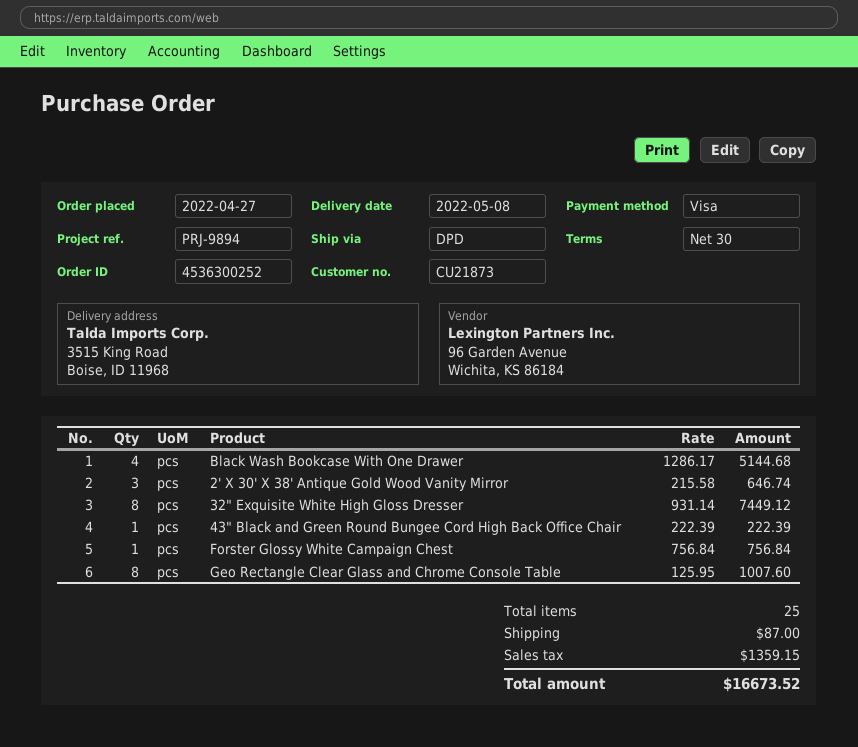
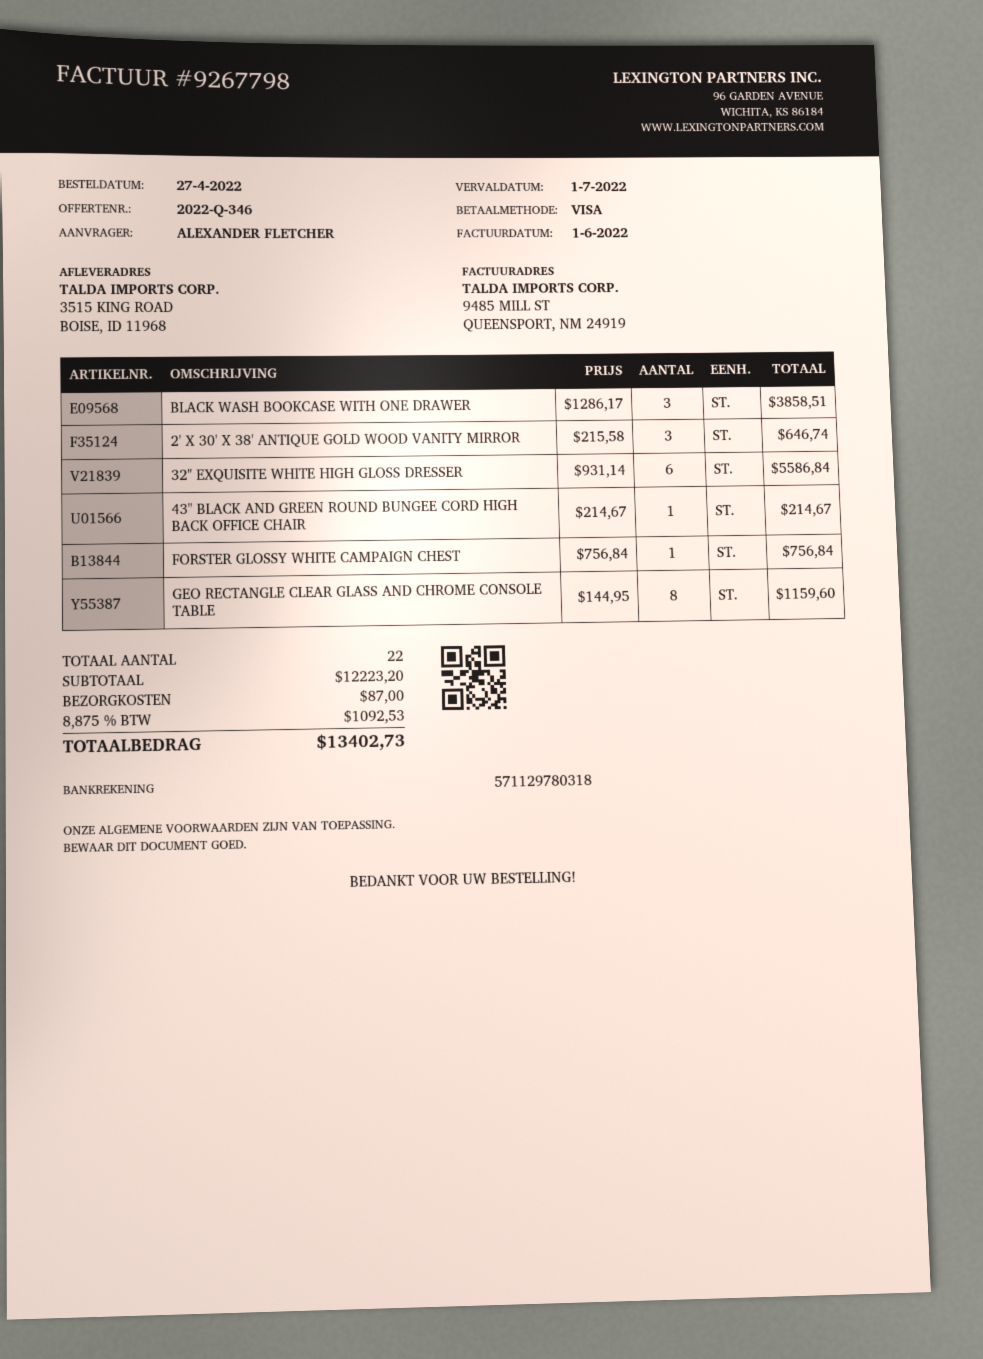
Black Wash Bookcase With One Drawer: 4 x 1286.17 = 5144.68 -> 3 x 1286.17 = 3858.51
32" Exquisite White High Gloss Dresser: 8 x 931.14 = 7449.12 -> 6 x 931.14 = 5586.84
43" Black and Green Round Bungee Cord High Back Office Chair: 1 x 222.39 = 222.39 -> 1 x 214.67 = 214.67
Geo Rectangle Clear Glass and Chrome Console Table: 8 x 125.95 = 1007.60 -> 8 x 144.95 = 1159.60
total quantity: 25 -> 22
tax: 1359.15 -> 1092.53
total: 16673.52 -> 13402.73

